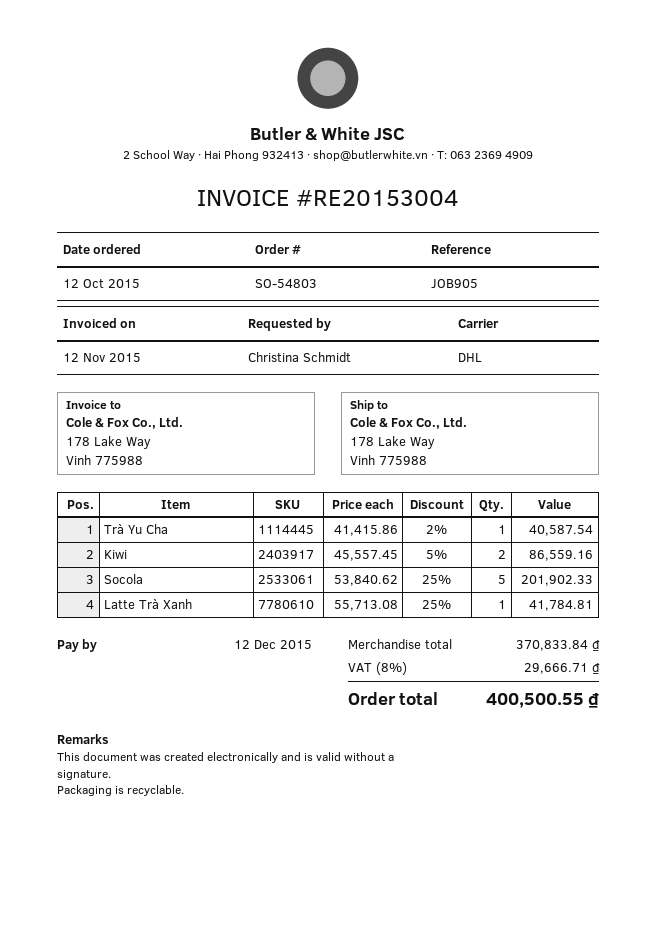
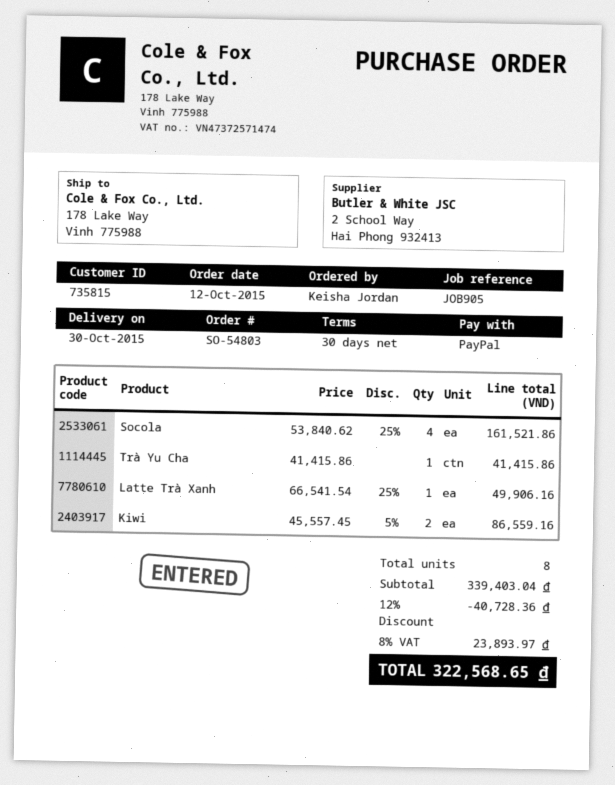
ordered by: Christina Schmidt -> Keisha Jordan
Trà Yu Cha: 1 x 41415.86 - 2% = 40587.54 -> 1 x 41415.86 = 41415.86
Socola: 5 x 53840.62 - 25% = 201902.33 -> 4 x 53840.62 - 25% = 161521.86
Latte Trà Xanh: 1 x 55713.08 - 25% = 41784.81 -> 1 x 66541.54 - 25% = 49906.16
subtotal: 370833.84 -> 339403.04
discount: none -> 12% = 40728.36
tax: 8% = 29666.71 -> 8% = 23893.97
total: 400500.55 -> 322568.65

